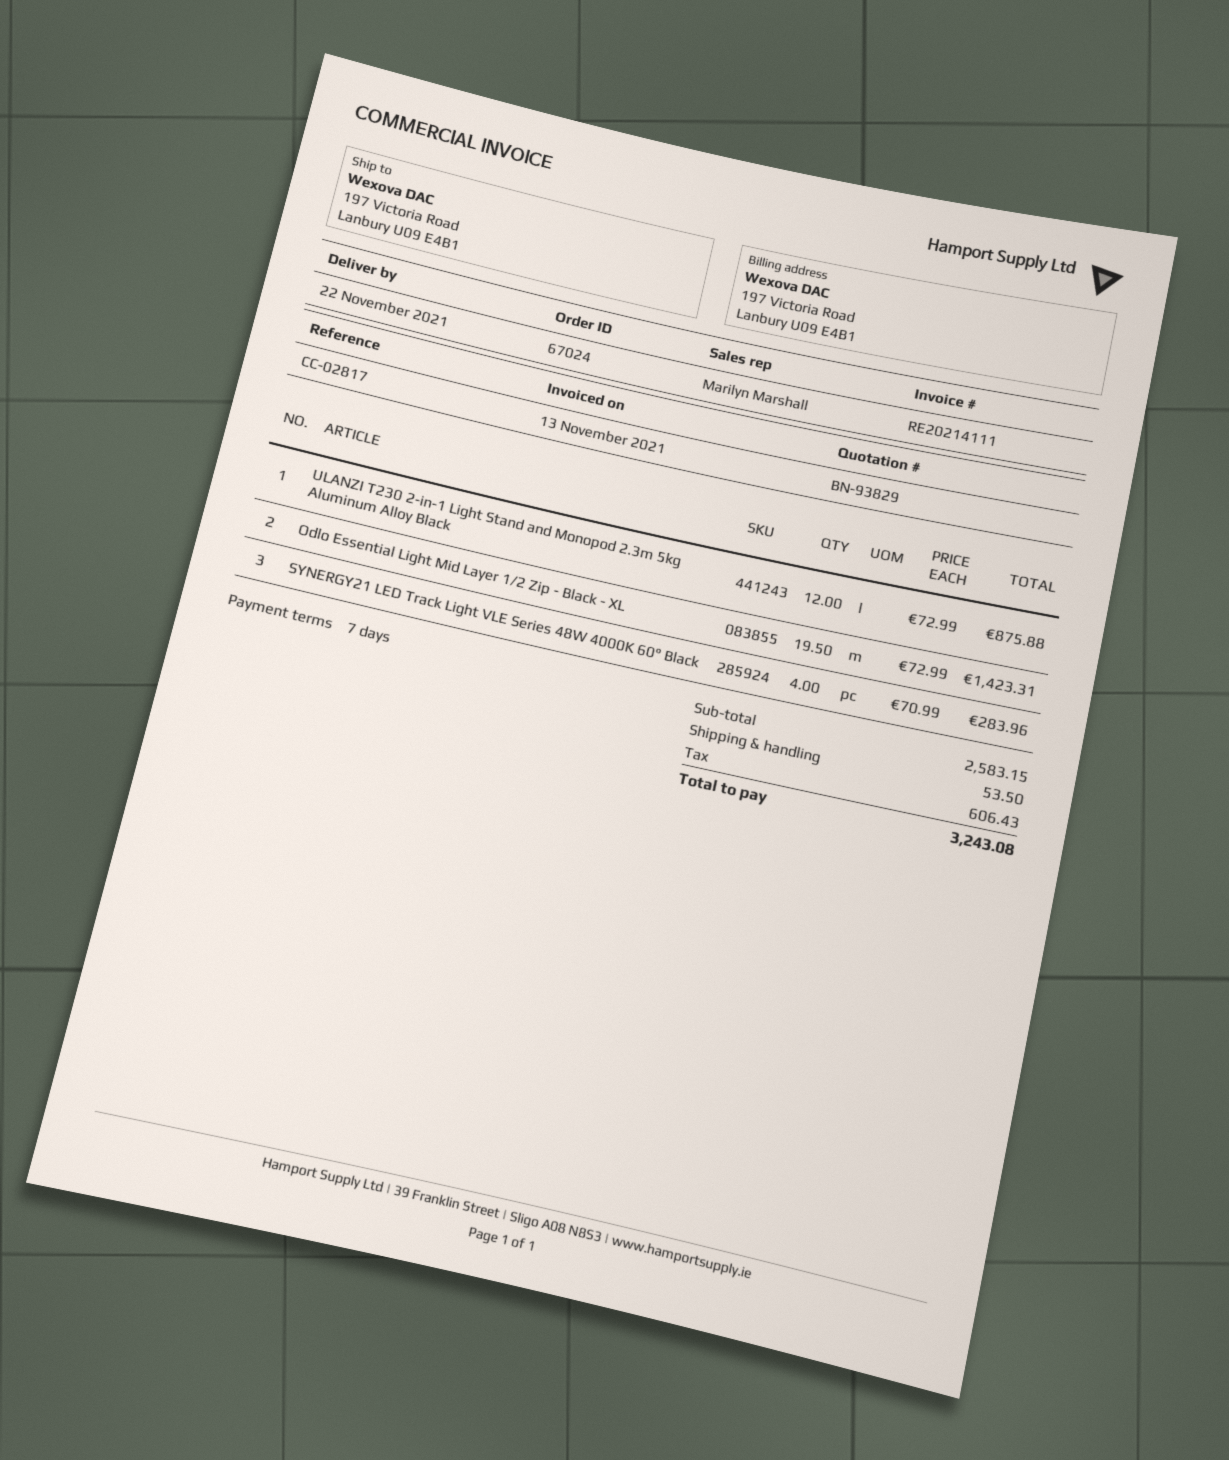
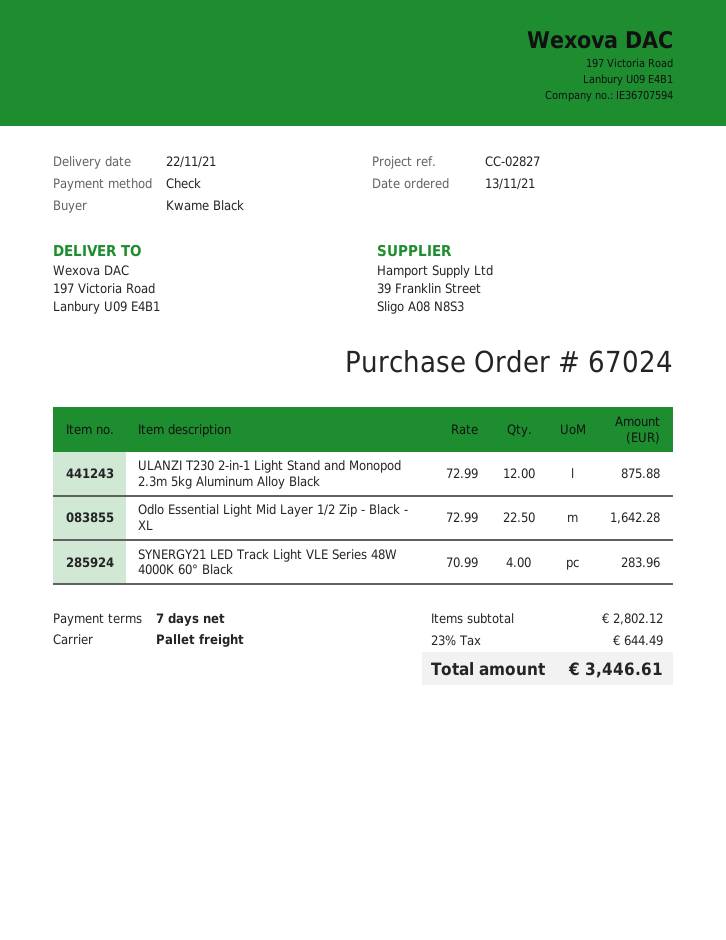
reference: CC-02817 -> CC-02827
Odlo Essential Light Mid Layer 1/2 Zip - Black - XL: 19.5 x 72.99 = 1423.31 -> 22.5 x 72.99 = 1642.28
subtotal: 2583.15 -> 2802.12
shipping: 53.50 -> none
tax: 606.43 -> 644.49
total: 3243.08 -> 3446.61

